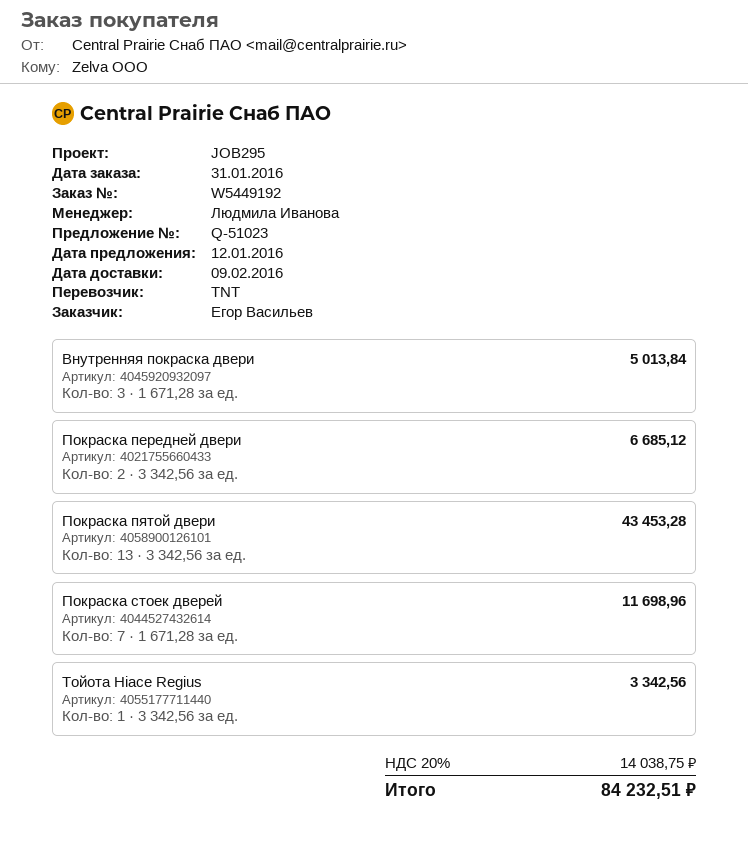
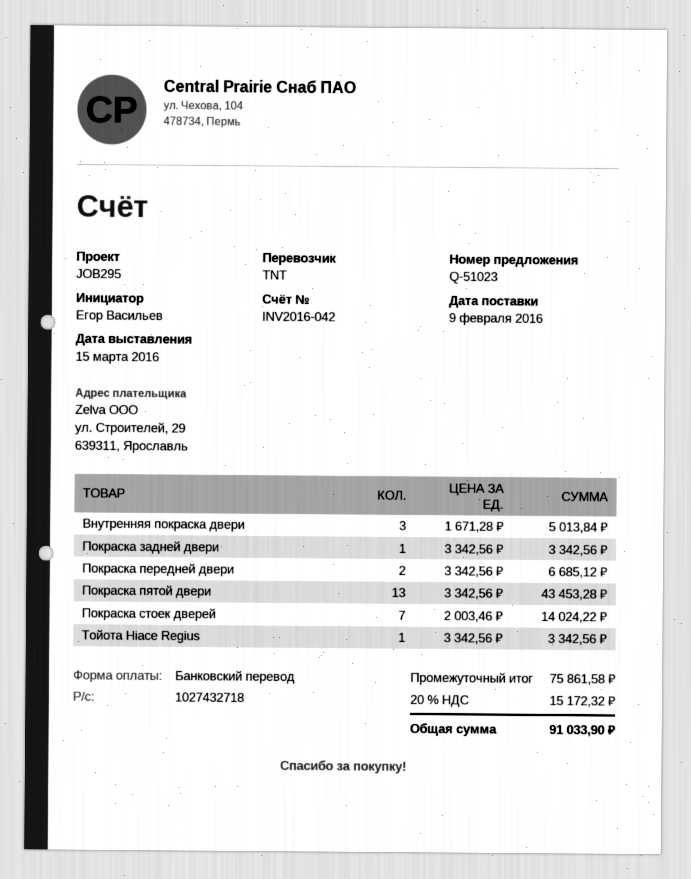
Покраска стоек дверей: 7 x 1671.28 = 11698.96 -> 7 x 2003.46 = 14024.22
Покраска задней двери: none -> 1 x 3342.56 = 3342.56
tax: 20% = 14038.75 -> 20% = 15172.32
total: 84232.51 -> 91033.90

